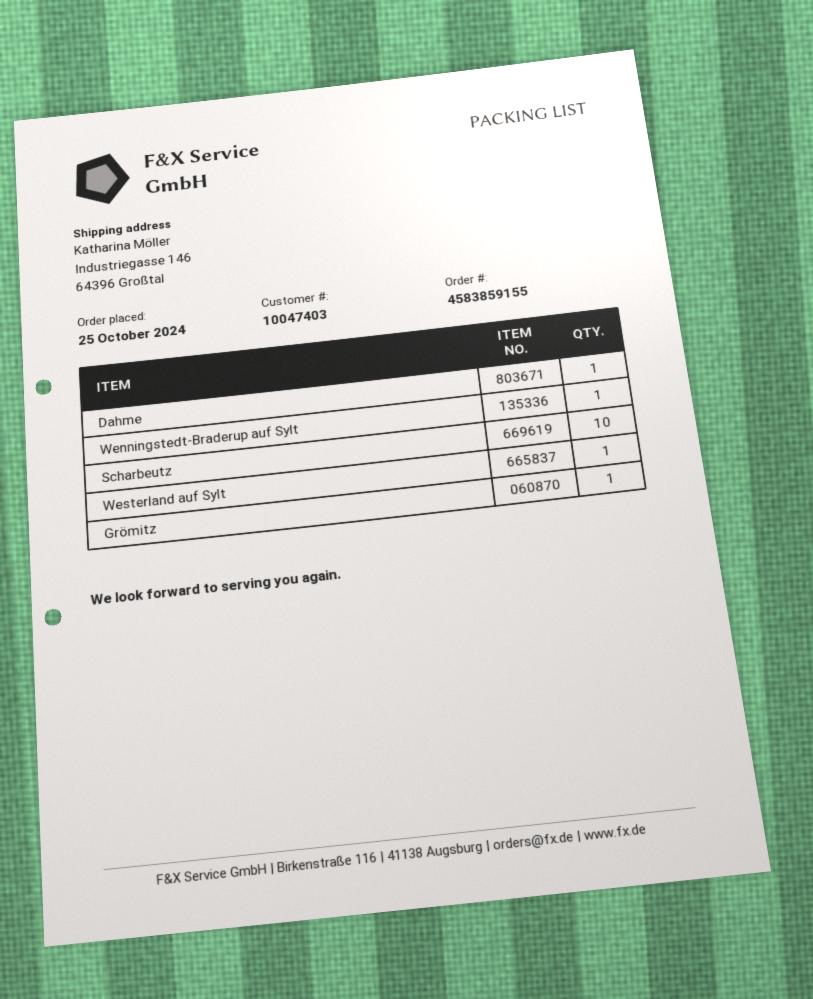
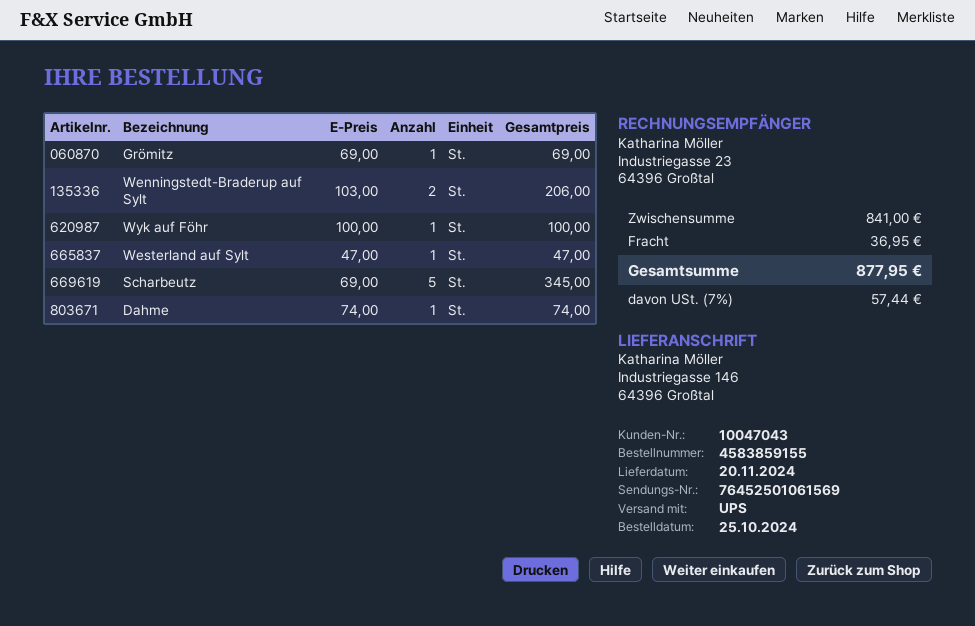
customer number: 10047403 -> 10047043
Wenningstedt-Braderup auf Sylt: 1 -> 2
Scharbeutz: 10 -> 5
Wyk auf Föhr: none -> 1

